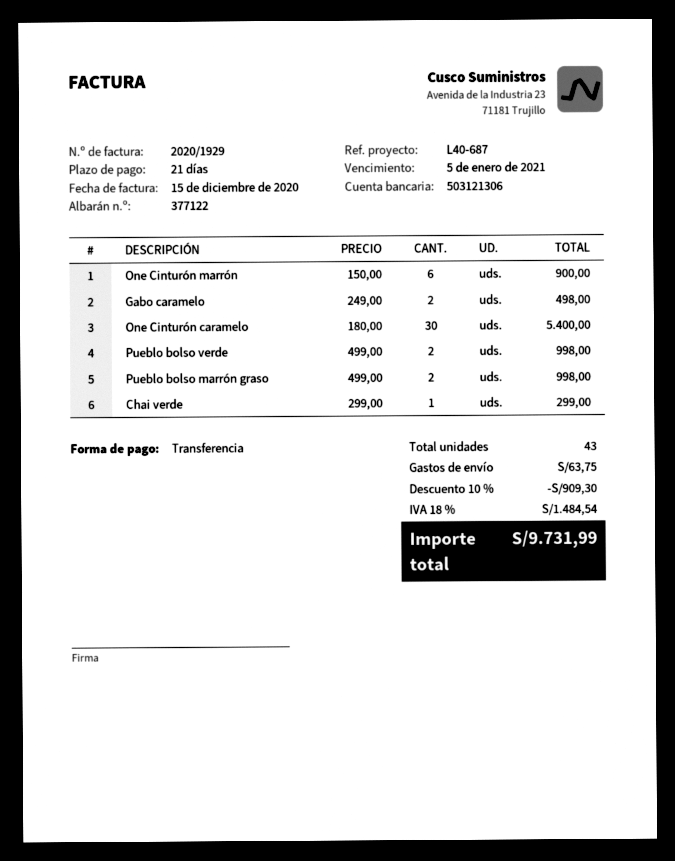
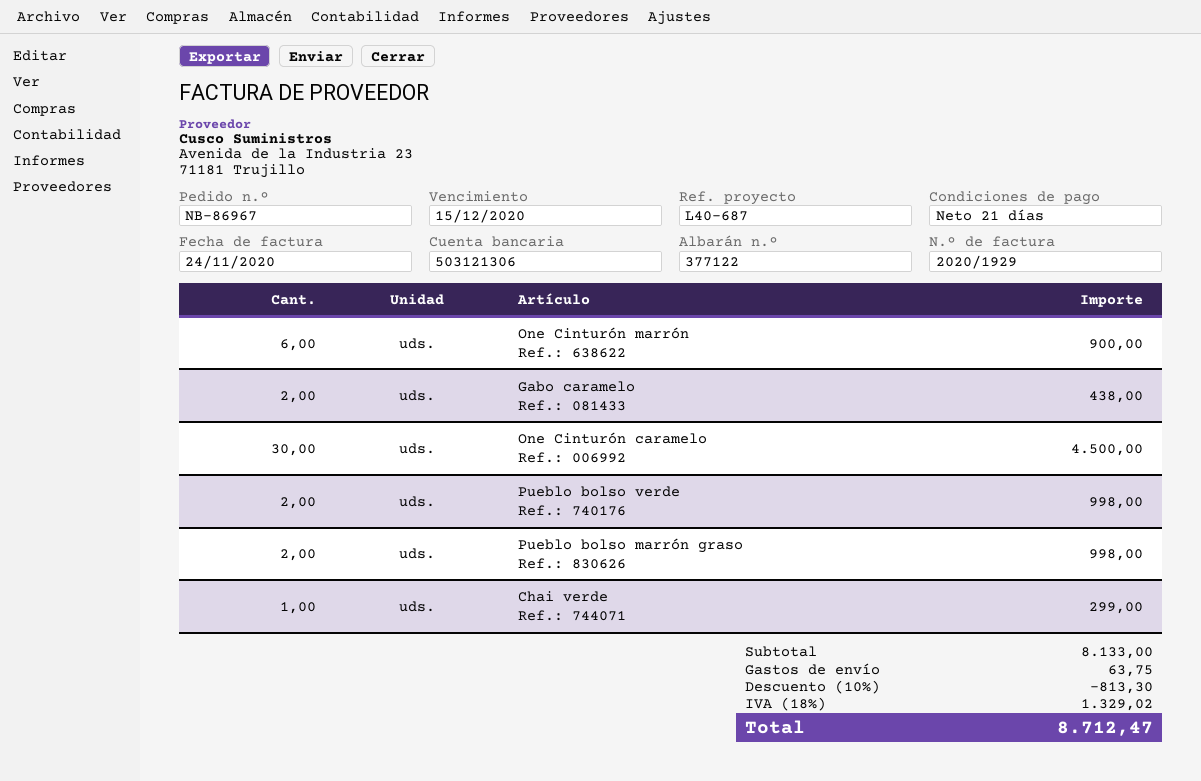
invoice date: 2020-12-15 -> 2020-11-24
due date: 2021-01-05 -> 2020-12-15
Gabo caramelo: 2 for 498.00 -> 2 for 438.00
One Cinturón caramelo: 30 for 5400.00 -> 30 for 4500.00
discount: 10% = 909.30 -> 10% = 813.30
tax: 18% = 1484.54 -> 18% = 1329.02
total: 9731.99 -> 8712.47

